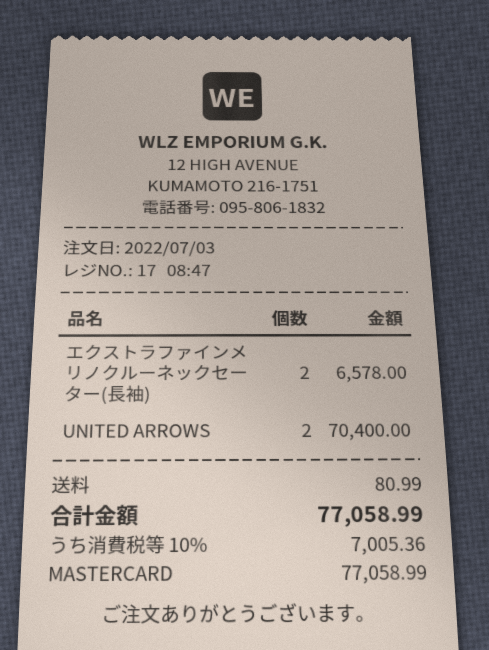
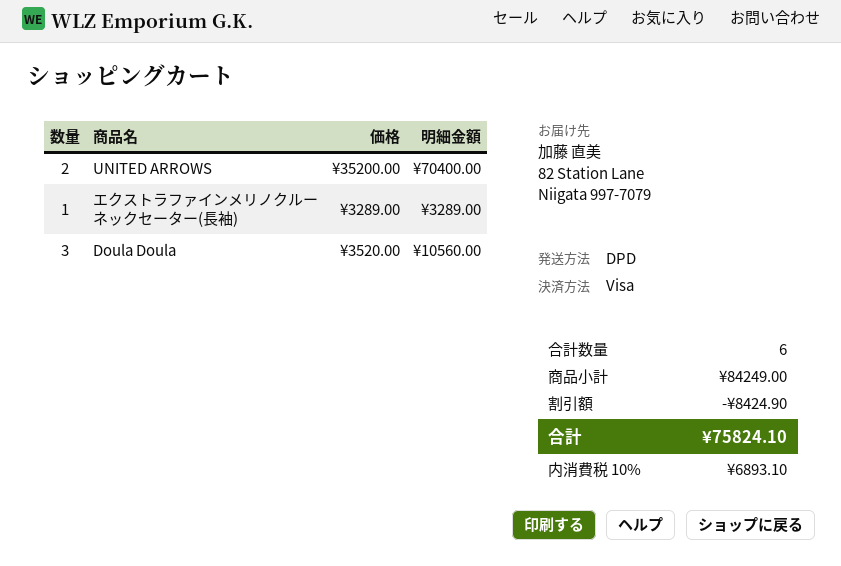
payment method: Mastercard -> Visa
エクストラファインメリノクルーネックセーター(長袖): 2 for 6578.00 -> 1 for 3289.00
Doula Doula: none -> 3 for 10560.00
discount: none -> 8424.90
shipping: 80.99 -> none
tax: 10% = 7005.36 -> 10% = 6893.10
total: 77058.99 -> 75824.10

